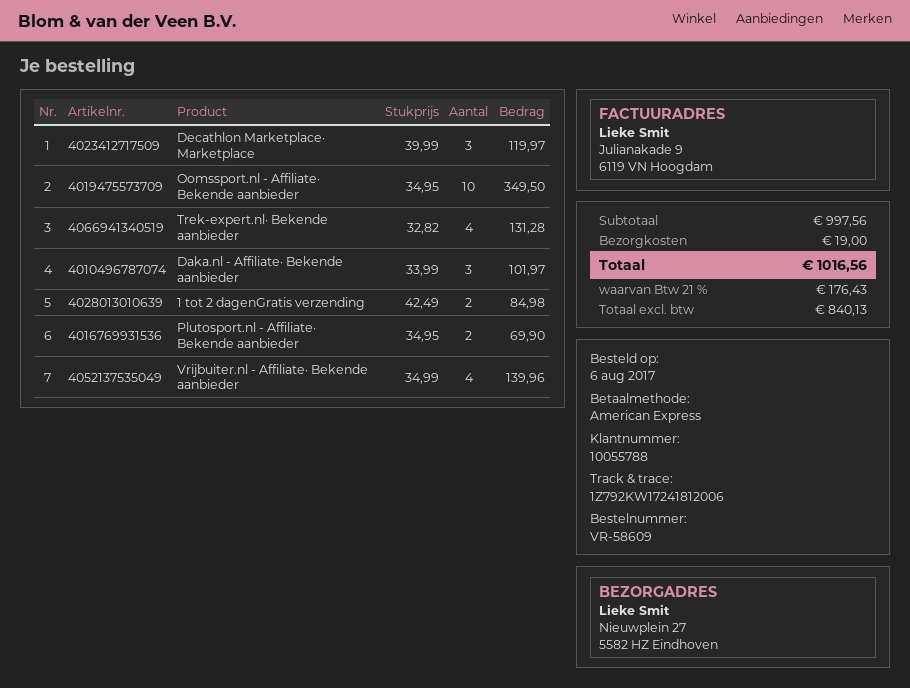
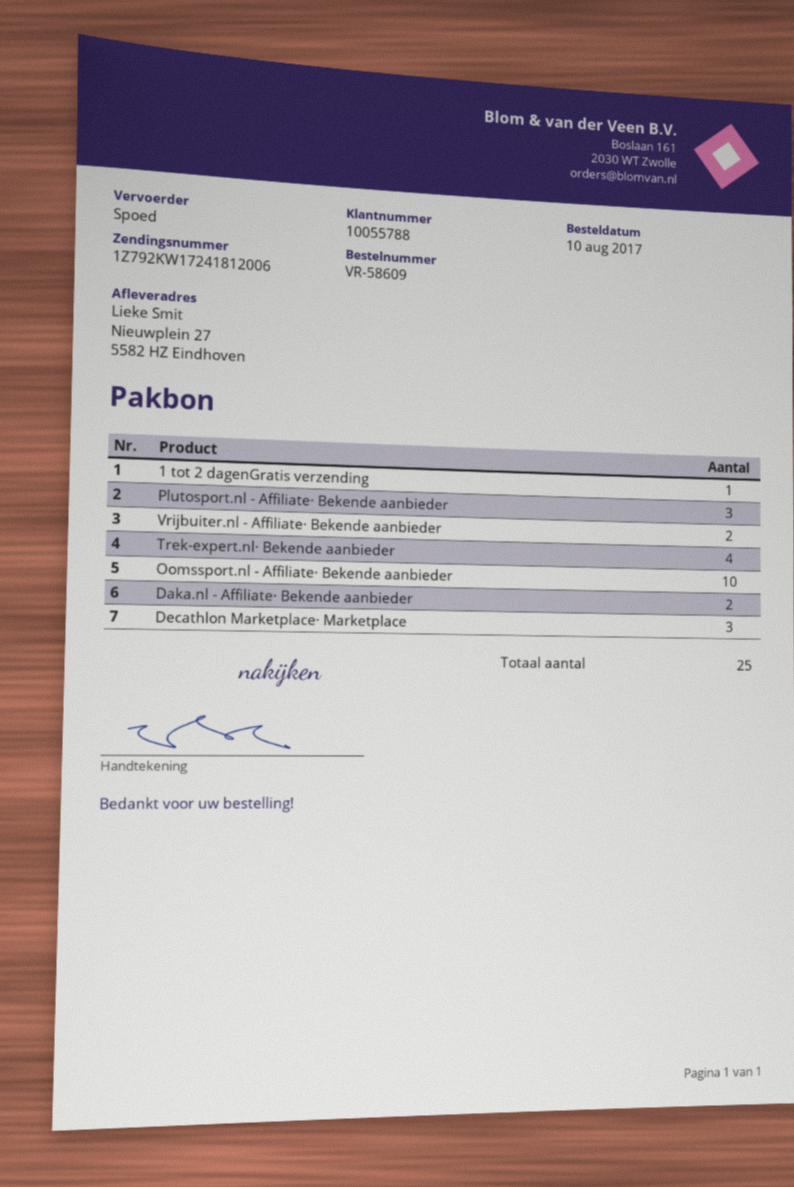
order date: 2017-08-06 -> 2017-08-10
Daka.nl - Affiliate· Bekende aanbieder: 3 -> 2
1 tot 2 dagenGratis verzending: 2 -> 1
Plutosport.nl - Affiliate· Bekende aanbieder: 2 -> 3
Vrijbuiter.nl - Affiliate· Bekende aanbieder: 4 -> 2

